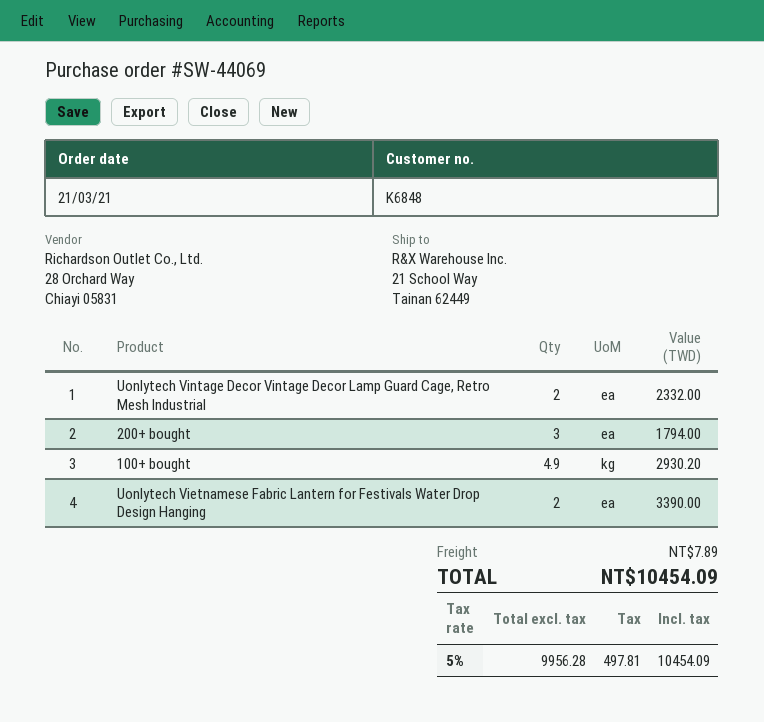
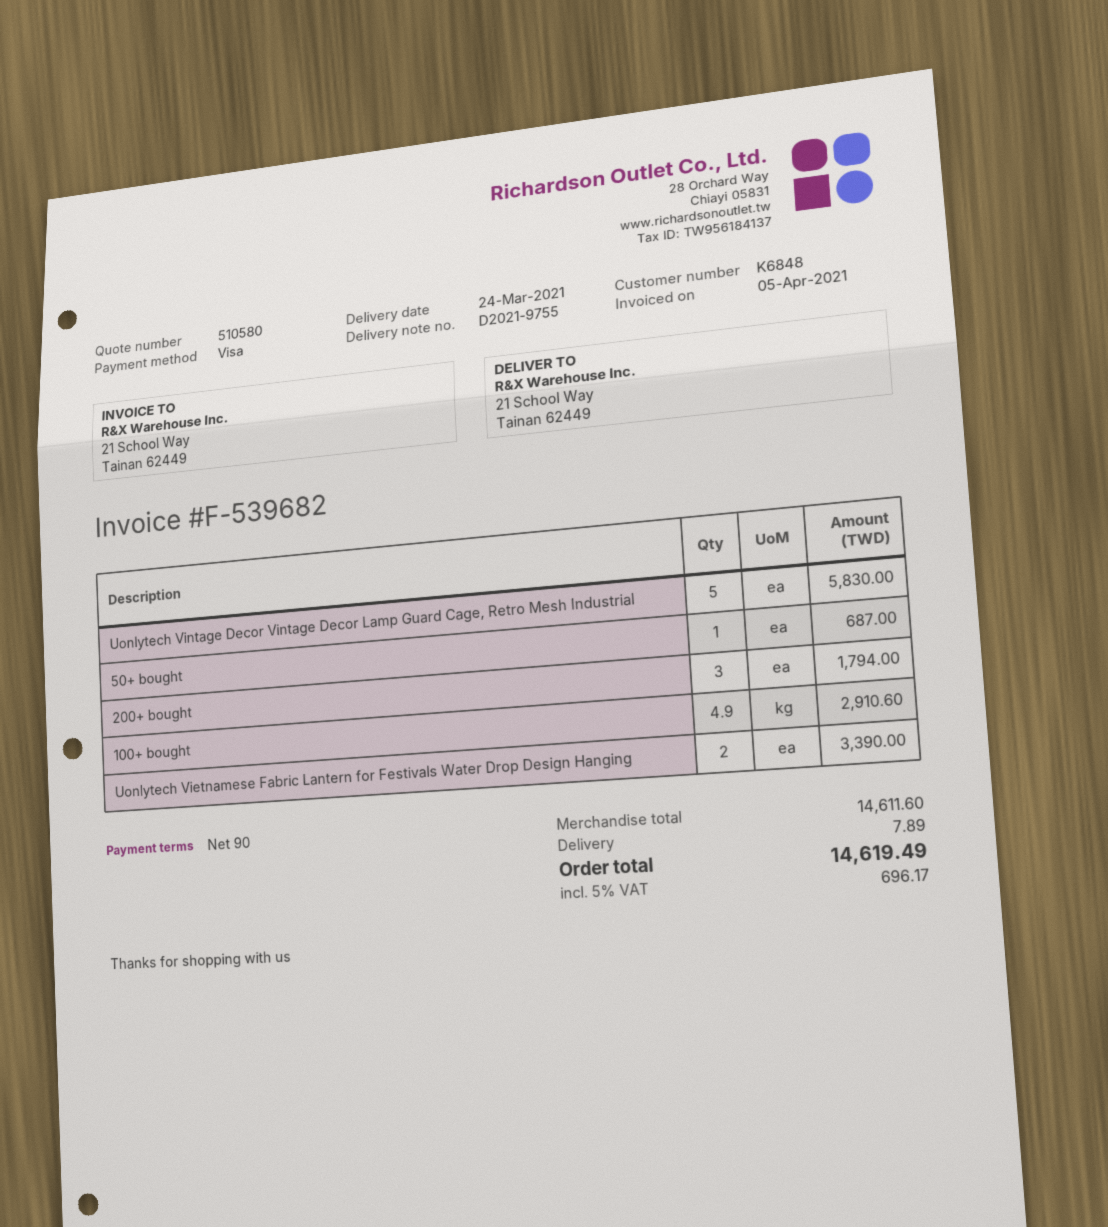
Uonlytech Vintage Decor Vintage Decor Lamp Guard Cage, Retro Mesh Industrial: 2 for 2332.00 -> 5 for 5830.00
100+ bought: 4.9 for 2930.20 -> 4.9 for 2910.60
50+ bought: none -> 1 for 687.00
tax: 5% = 497.81 -> 5% = 696.17
total: 10454.09 -> 14619.49

